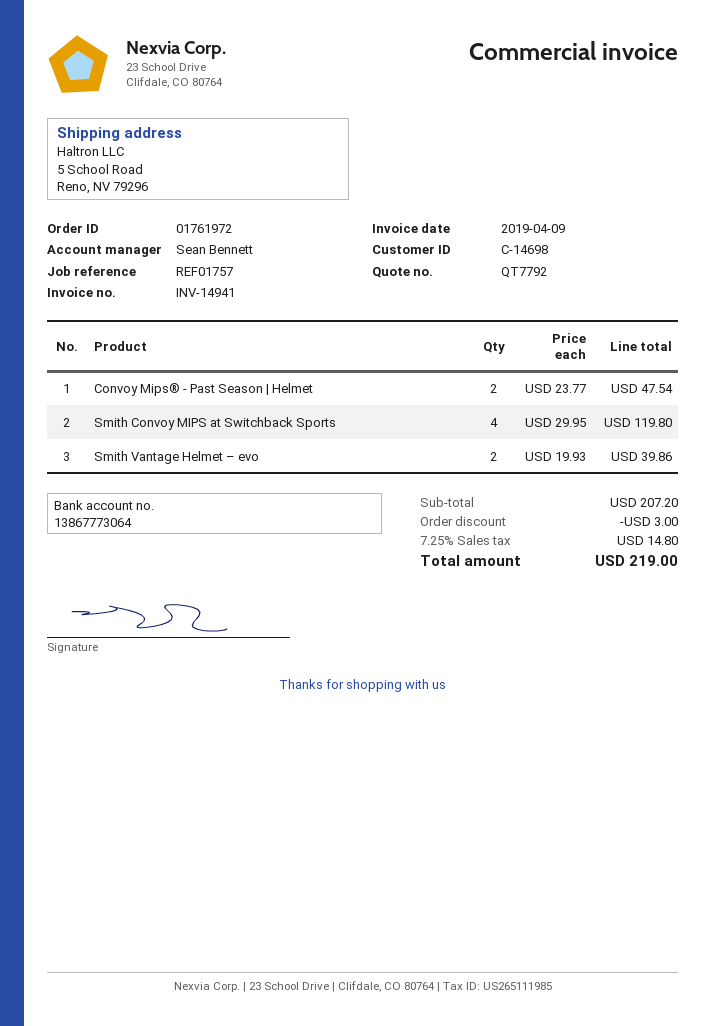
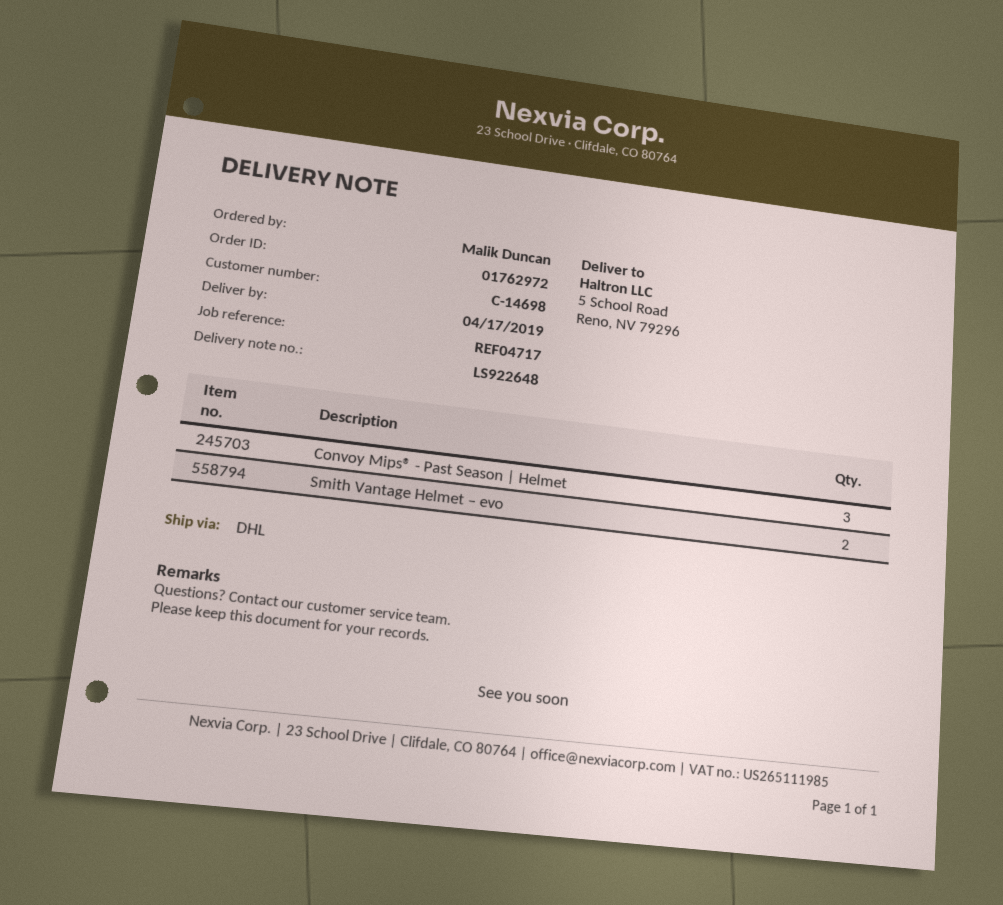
order number: 01761972 -> 01762972
reference: REF01757 -> REF04717
Convoy Mips® - Past Season | Helmet: 2 -> 3
Smith Convoy MIPS at Switchback Sports: 4 -> none

